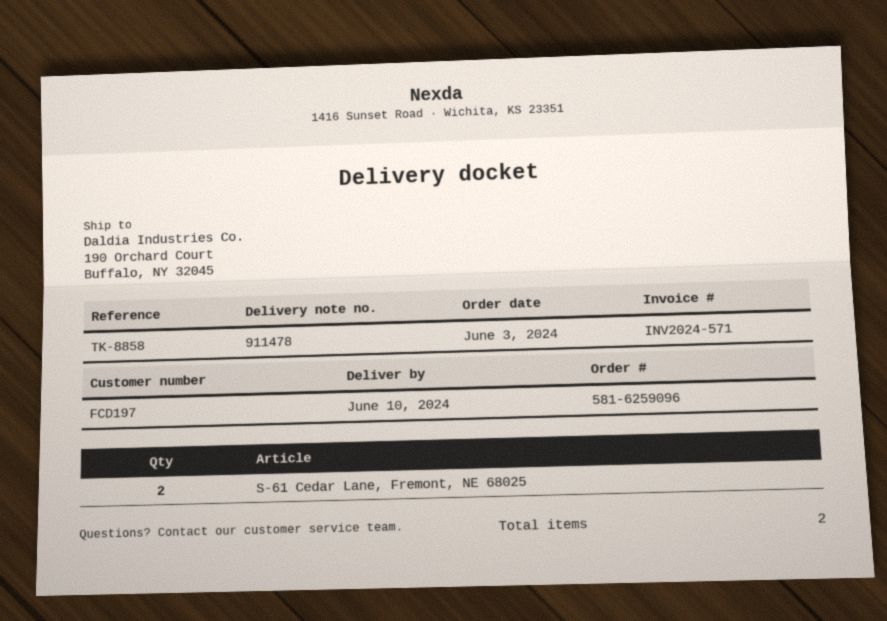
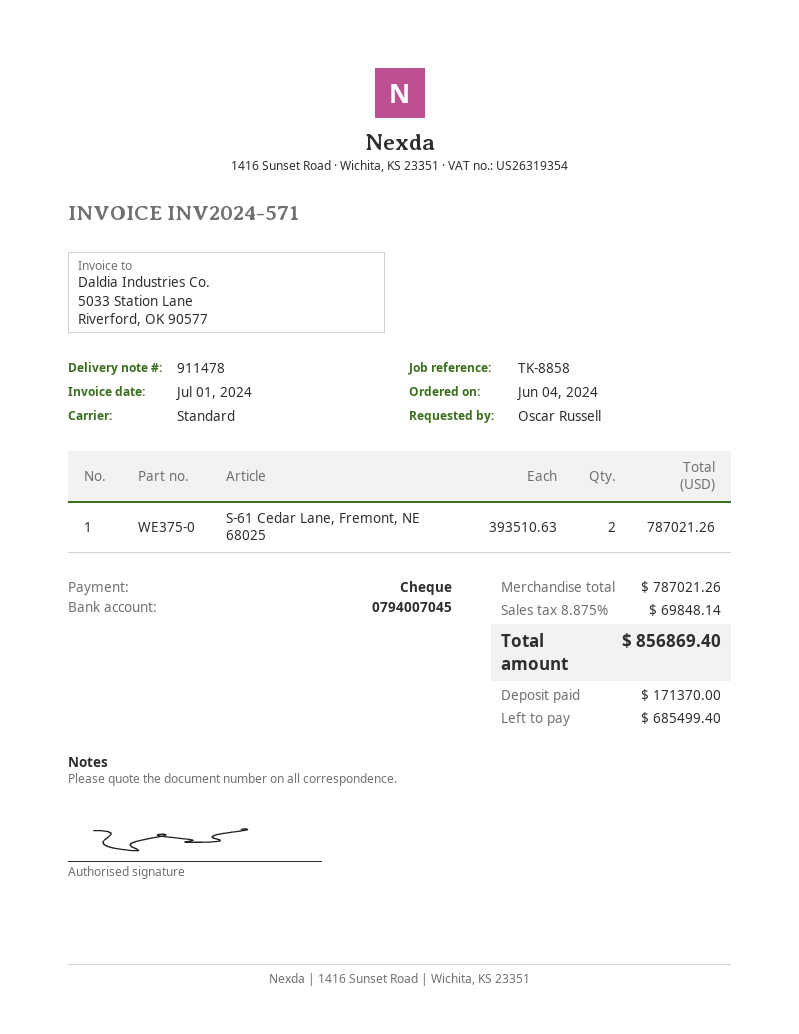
order date: 2024-06-03 -> 2024-06-04

